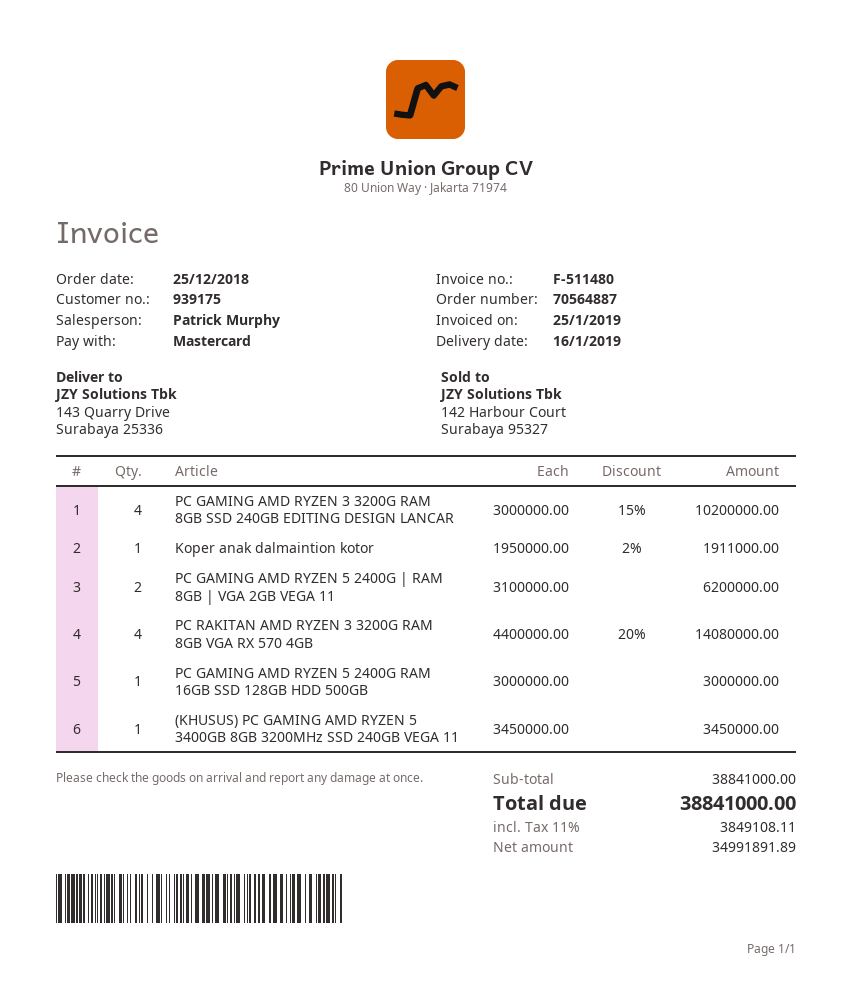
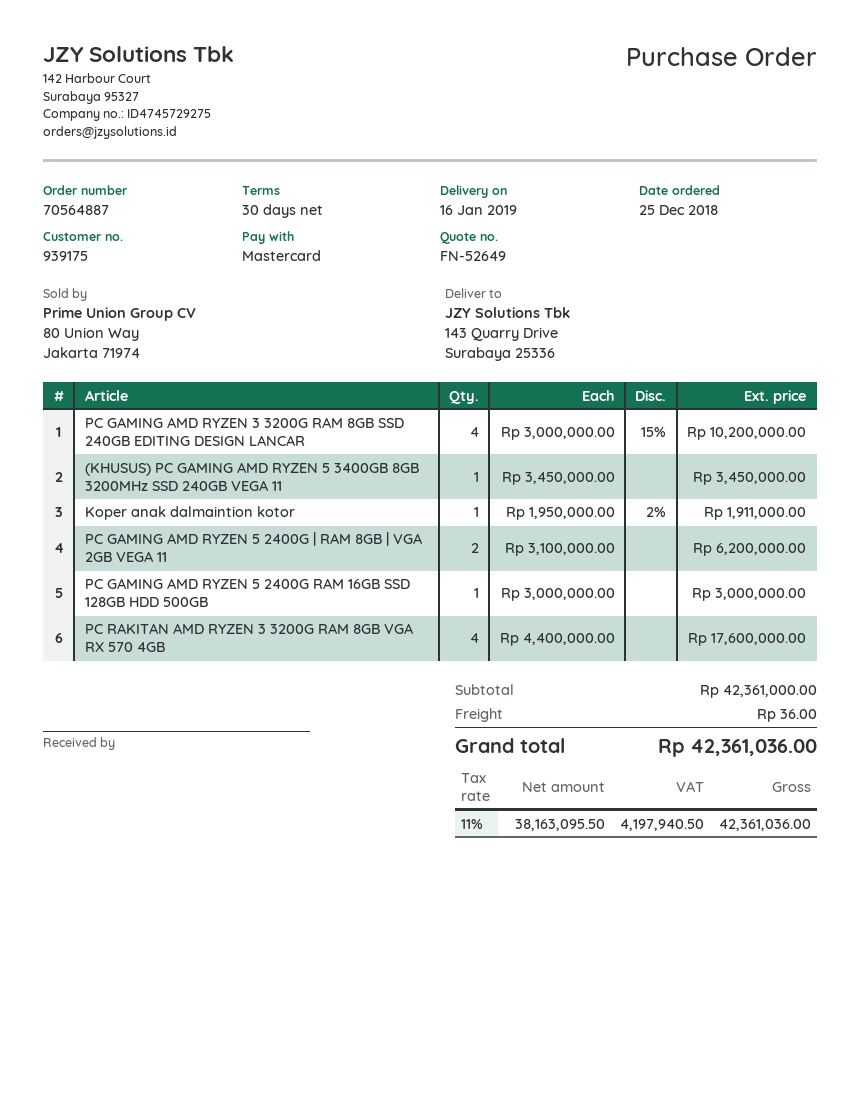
PC RAKITAN AMD RYZEN 3 3200G RAM 8GB VGA RX 570 4GB: 4 x 4400000.00 - 20% = 14080000.00 -> 4 x 4400000.00 = 17600000.00
subtotal: 38841000.00 -> 42361000.00
shipping: none -> 36.00
net: 34991891.89 -> 38163095.50
tax: 11% = 3849108.11 -> 11% = 4197940.50
total: 38841000.00 -> 42361036.00

